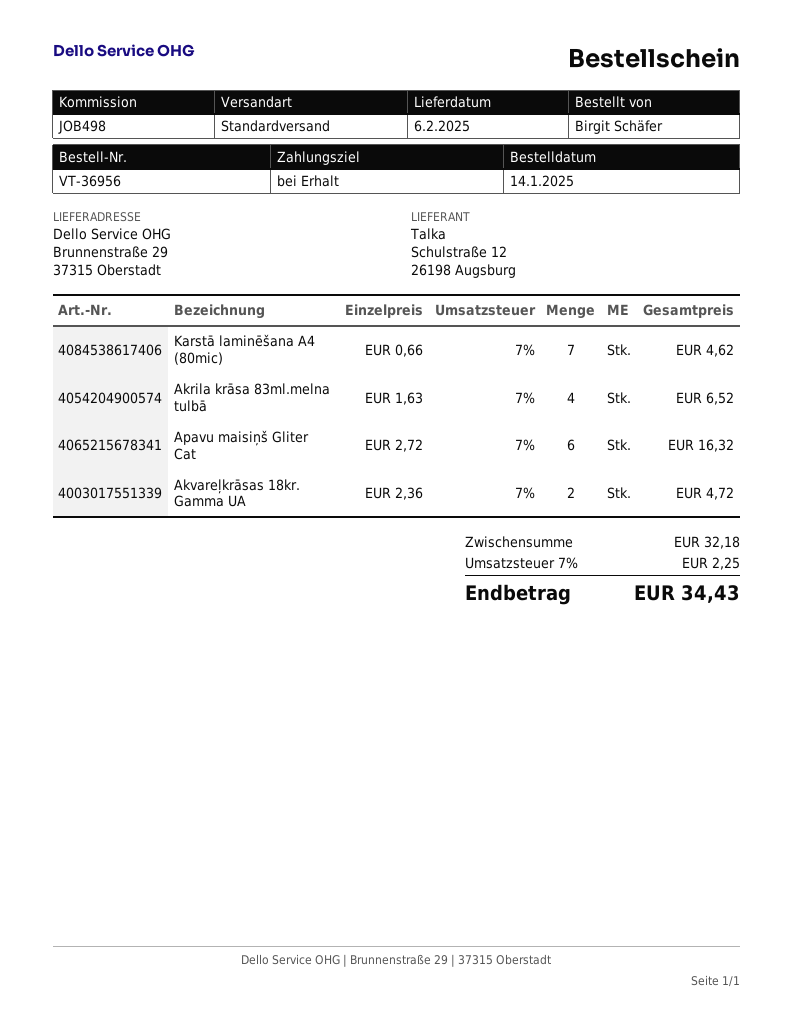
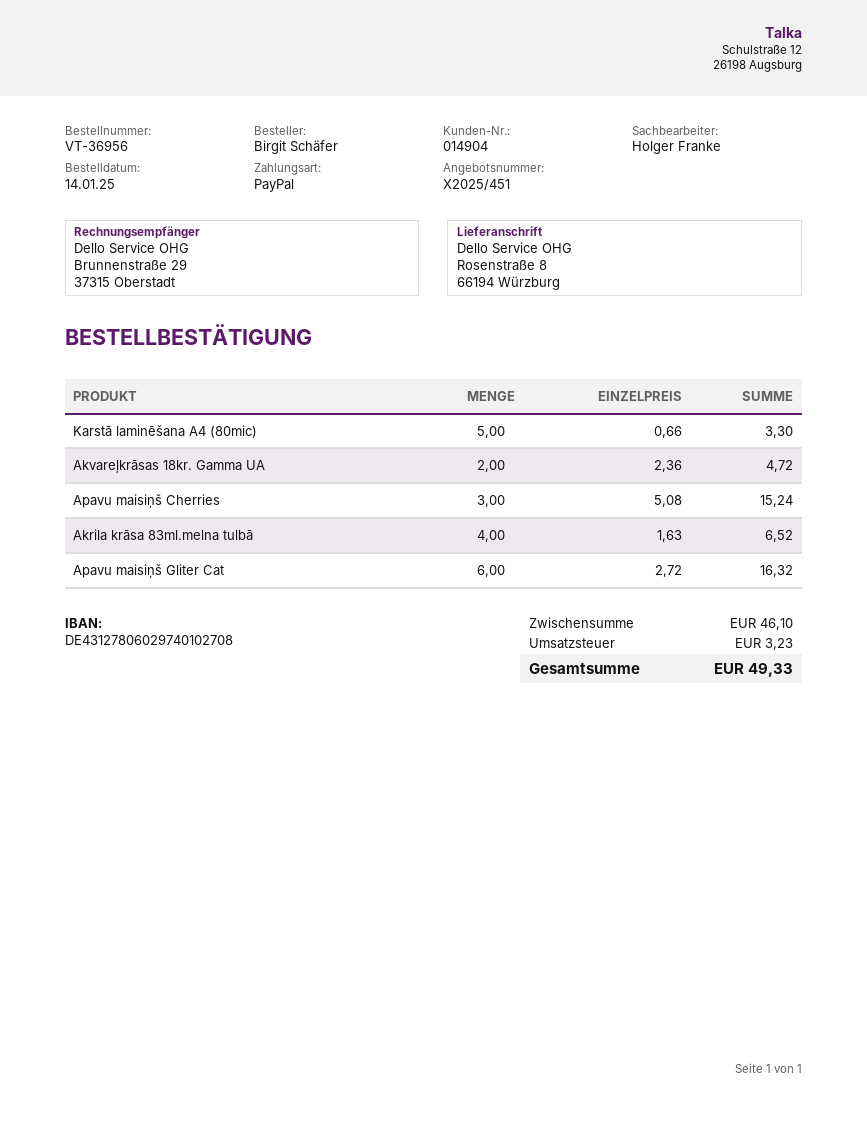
ship to: Brunnenstraße 29, 37315 Oberstadt -> Rosenstraße 8, 66194 Würzburg
Karstā laminēšana A4 (80mic): 7 x 0.66 = 4.62 -> 5 x 0.66 = 3.30
Apavu maisiņš Cherries: none -> 3 x 5.08 = 15.24
subtotal: 32.18 -> 46.10
tax: 2.25 -> 3.23
total: 34.43 -> 49.33

